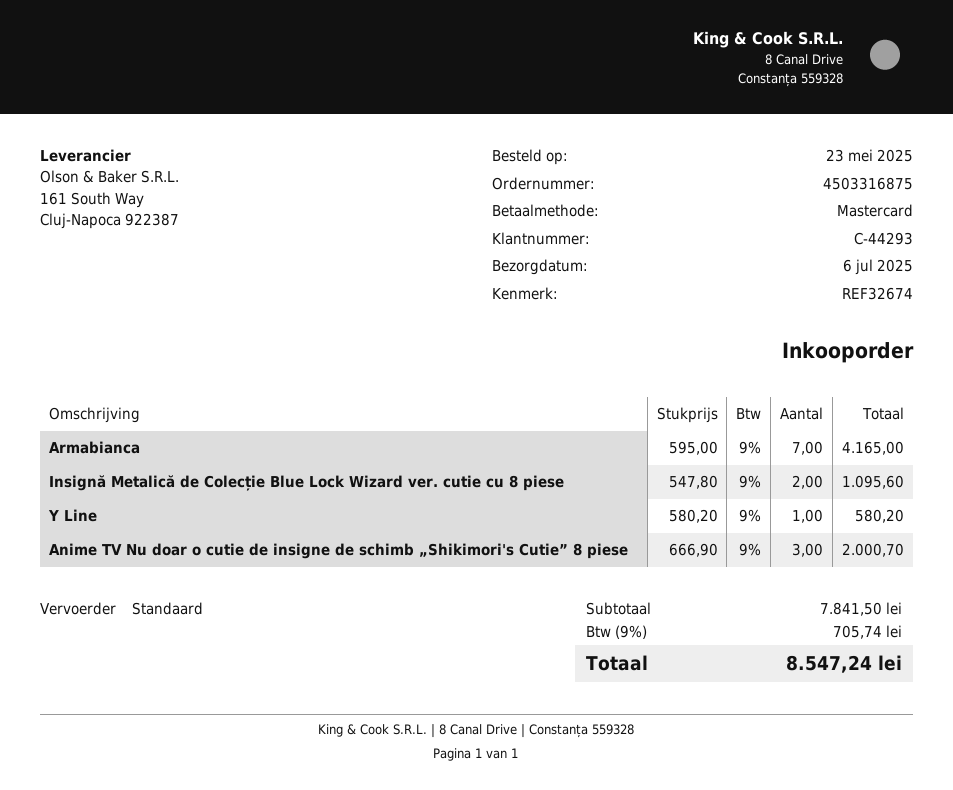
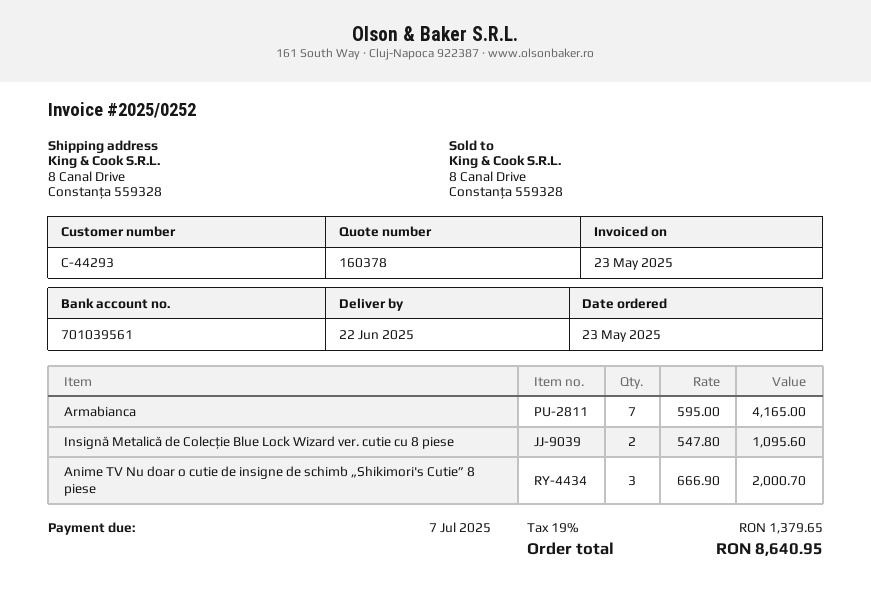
delivery date: 2025-07-06 -> 2025-06-22
Y Line: 1 x 580.20 = 580.20 -> none
tax: 9% = 705.74 -> 19% = 1379.65
total: 8547.24 -> 8640.95

